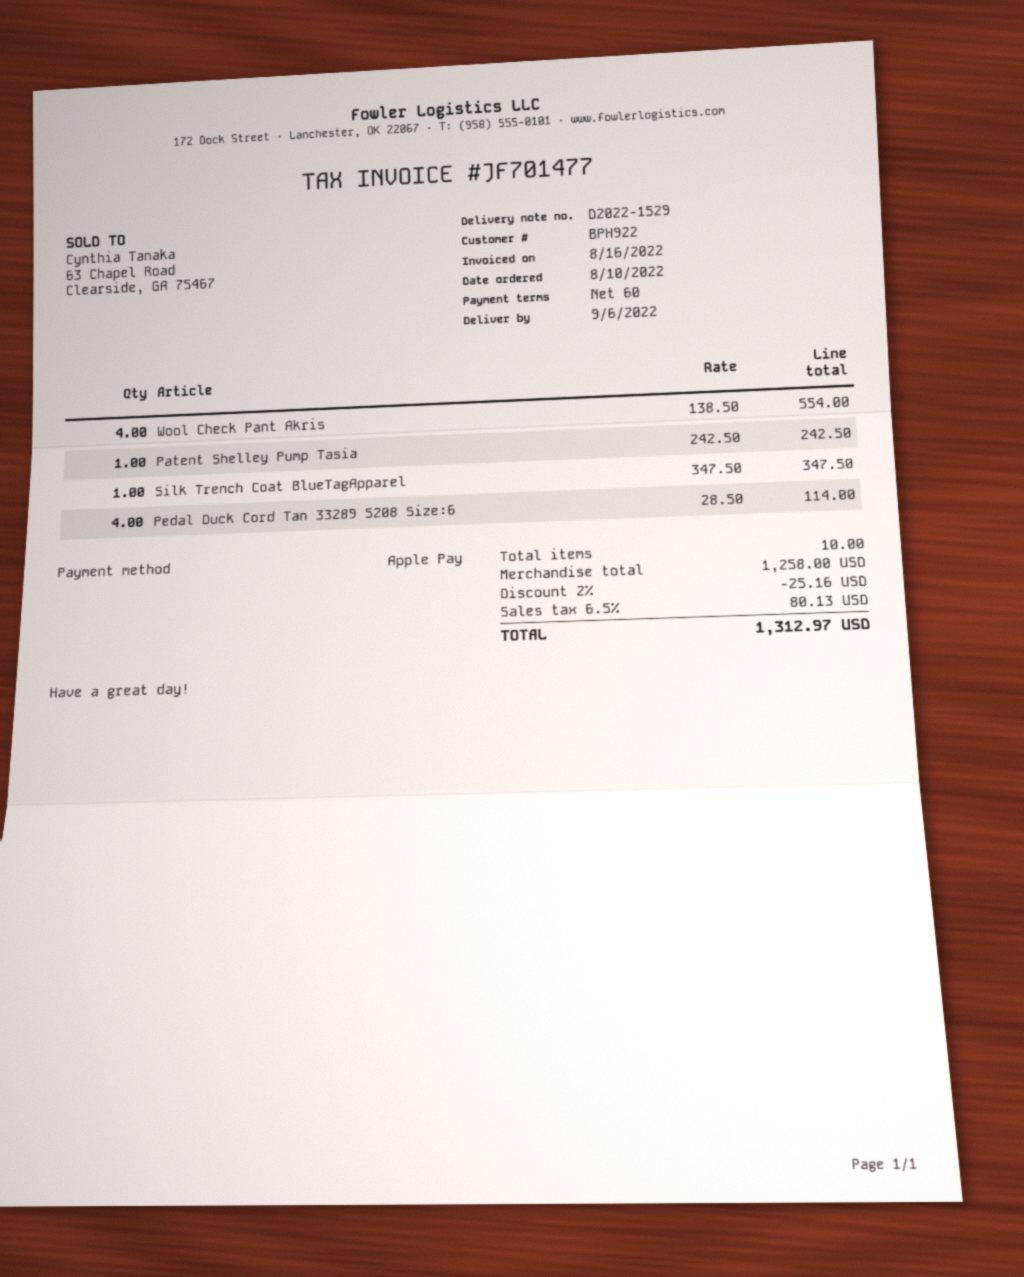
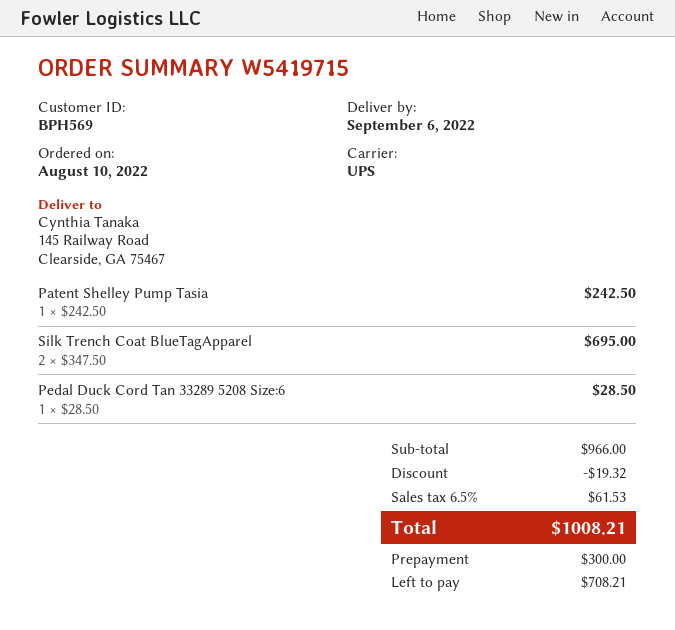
customer number: BPH922 -> BPH569
Wool Check Pant Akris: 4 x 138.50 = 554.00 -> none
Silk Trench Coat BlueTagApparel: 1 x 347.50 = 347.50 -> 2 x 347.50 = 695.00
Pedal Duck Cord Tan 33289 5208 Size:6: 4 x 28.50 = 114.00 -> 1 x 28.50 = 28.50
subtotal: 1258.00 -> 966.00
discount: 25.16 -> 19.32
tax: 6.5% = 80.13 -> 6.5% = 61.53
total: 1312.97 -> 1008.21

